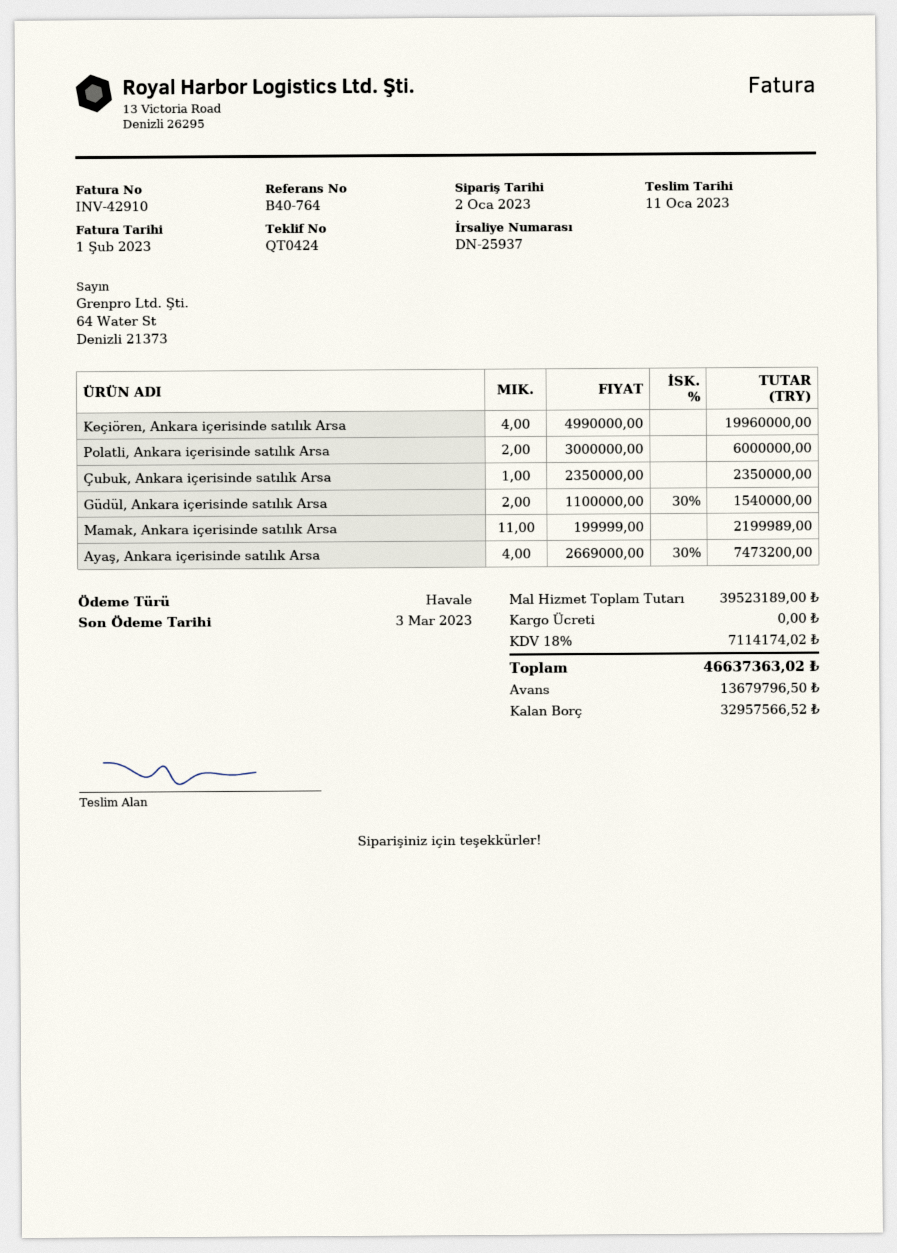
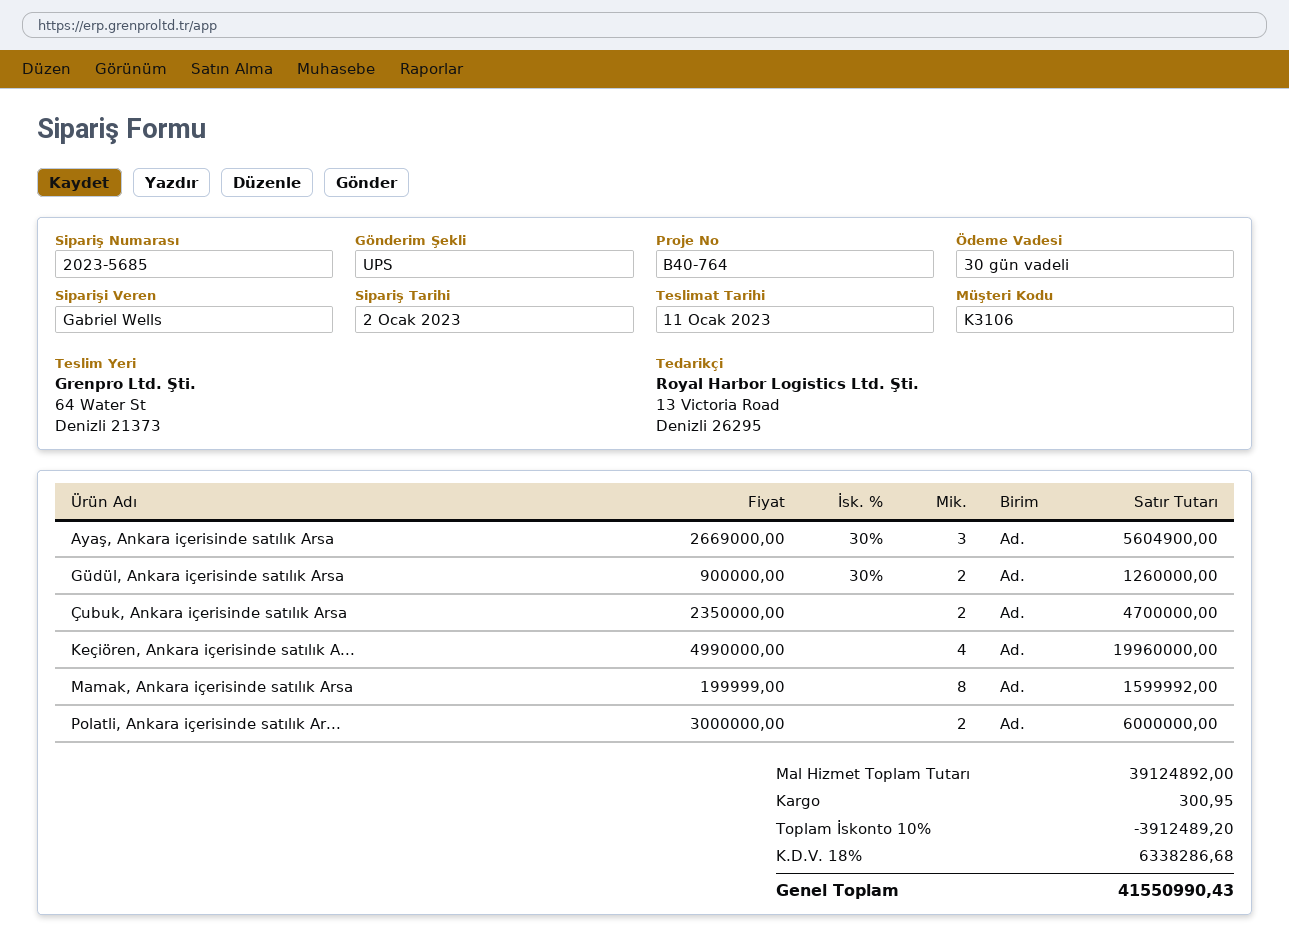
Çubuk, Ankara içerisinde satılık Arsa: 1 x 2350000.00 = 2350000.00 -> 2 x 2350000.00 = 4700000.00
Güdül, Ankara içerisinde satılık Arsa: 2 x 1100000.00 - 30% = 1540000.00 -> 2 x 900000.00 - 30% = 1260000.00
Mamak, Ankara içerisinde satılık Arsa: 11 x 199999.00 = 2199989.00 -> 8 x 199999.00 = 1599992.00
Ayaş, Ankara içerisinde satılık Arsa: 4 x 2669000.00 - 30% = 7473200.00 -> 3 x 2669000.00 - 30% = 5604900.00
subtotal: 39523189.00 -> 39124892.00
discount: none -> 10% = 3912489.20
shipping: 0.00 -> 300.95
tax: 18% = 7114174.02 -> 18% = 6338286.68
total: 46637363.02 -> 41550990.43

